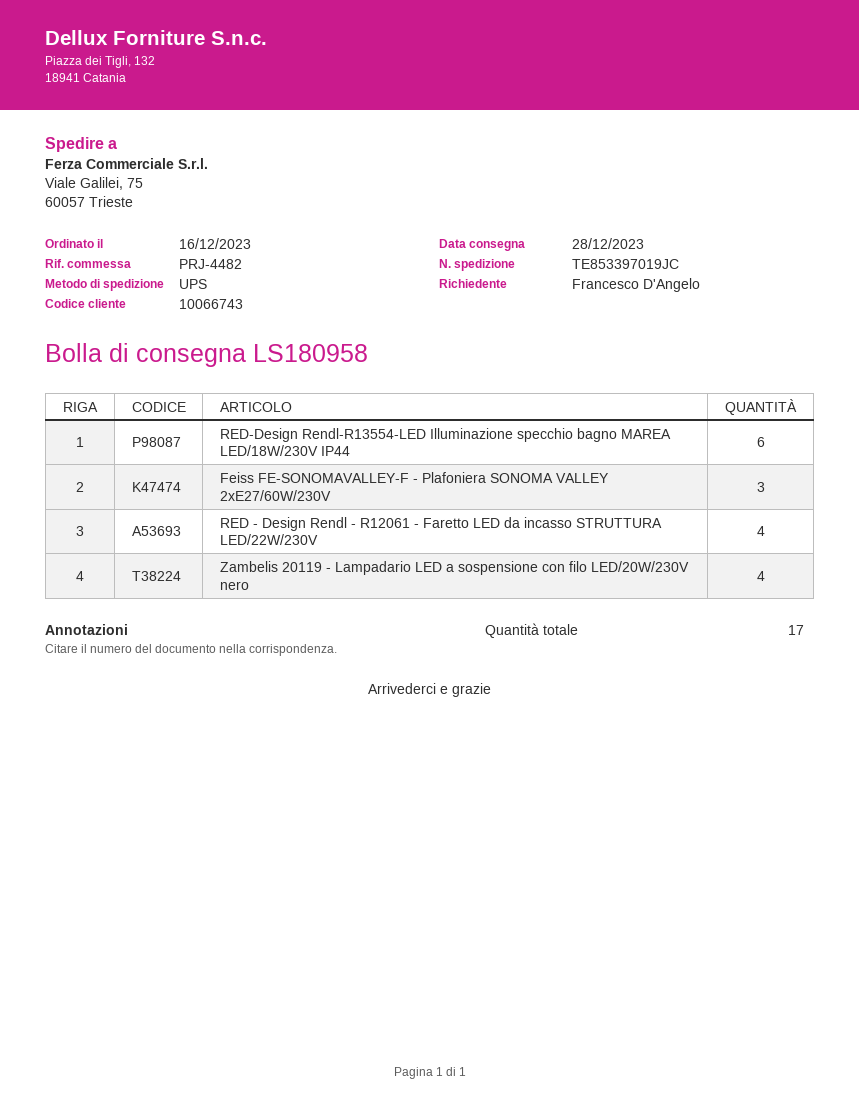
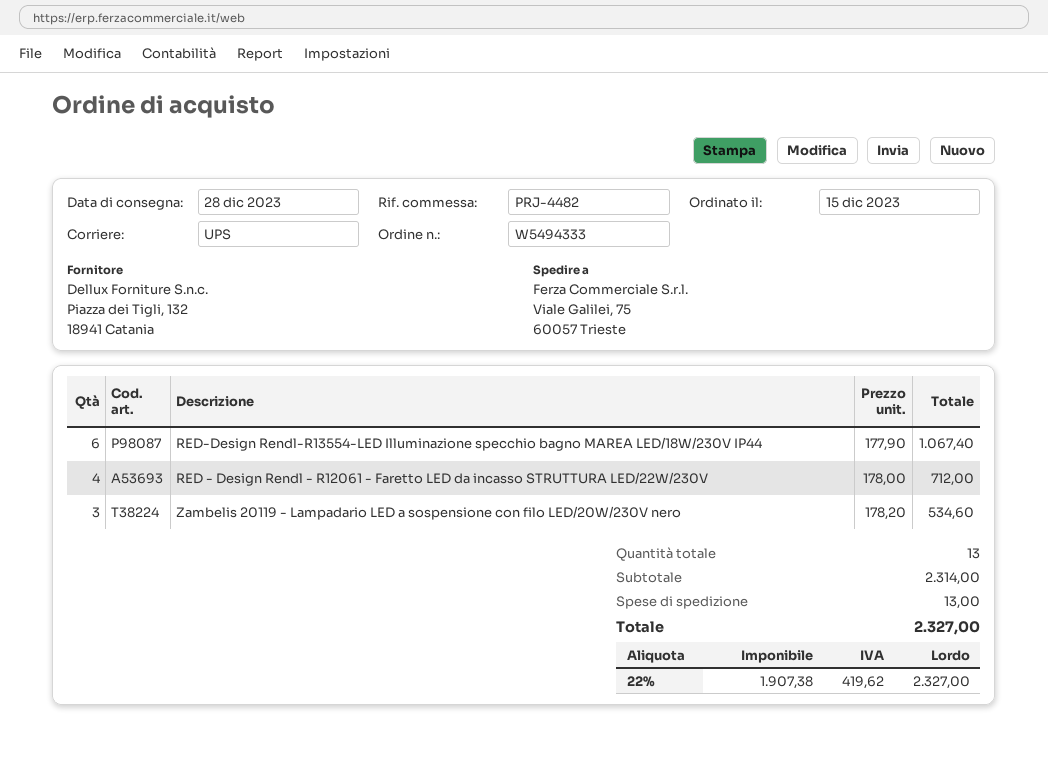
order date: 2023-12-16 -> 2023-12-15
Feiss FE-SONOMAVALLEY-F - Plafoniera SONOMA VALLEY 2xE27/60W/230V: 3 -> none
Zambelis 20119 - Lampadario LED a sospensione con filo LED/20W/230V nero: 4 -> 3
total quantity: 17 -> 13

